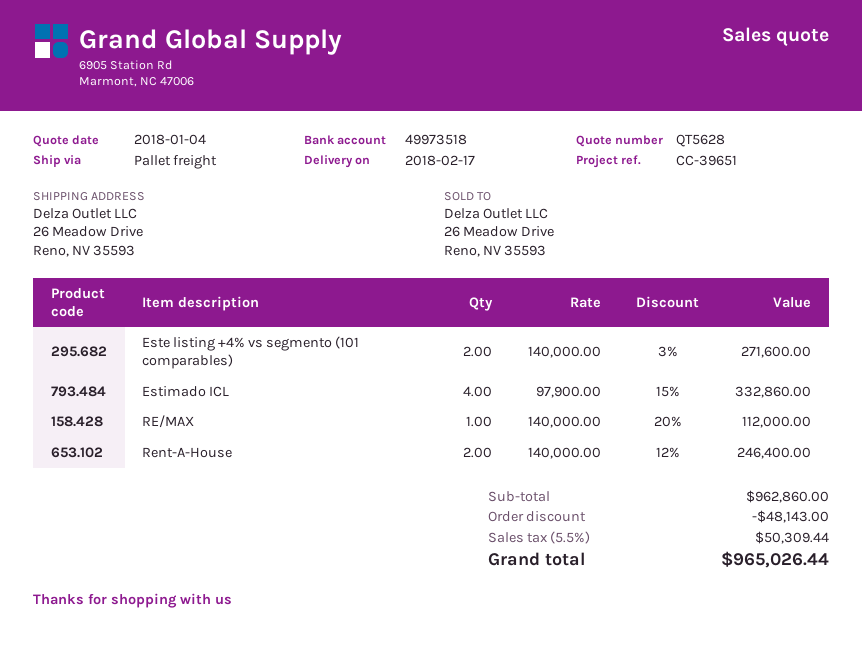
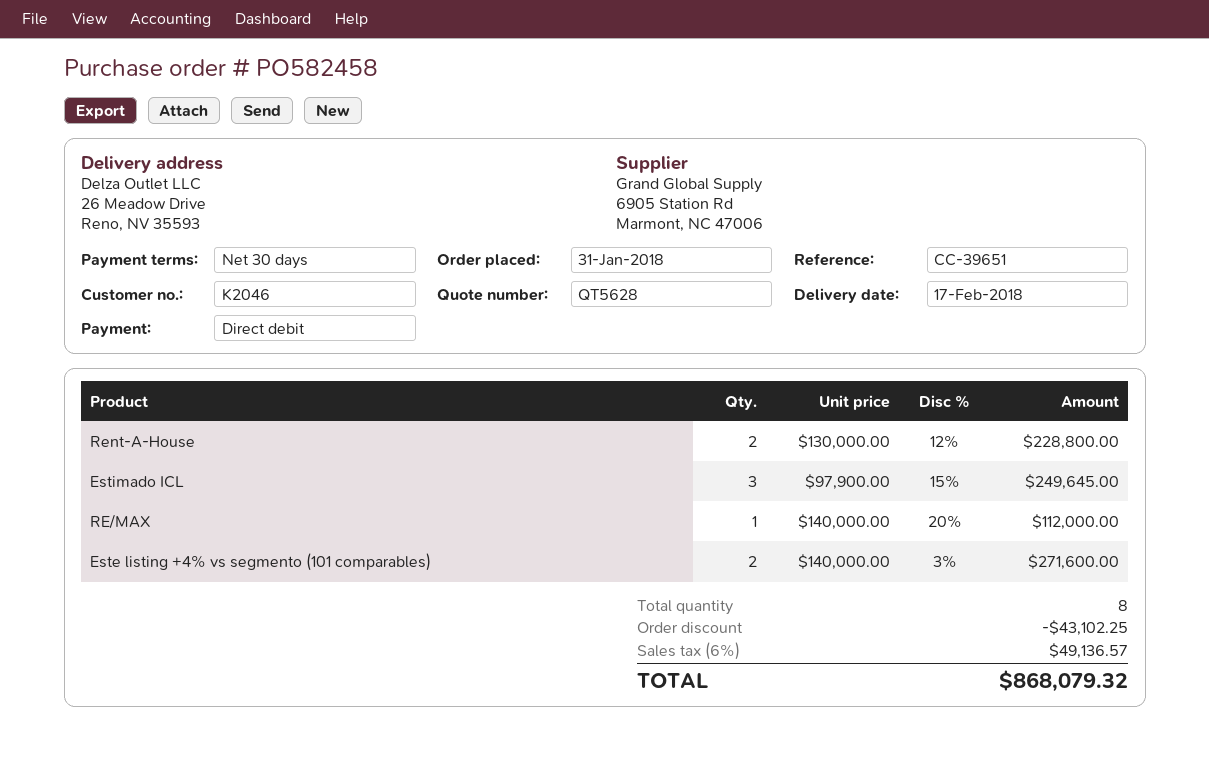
Estimado ICL: 4 x 97900.00 - 15% = 332860.00 -> 3 x 97900.00 - 15% = 249645.00
Rent-A-House: 2 x 140000.00 - 12% = 246400.00 -> 2 x 130000.00 - 12% = 228800.00
discount: 48143.00 -> 43102.25
tax: 5.5% = 50309.44 -> 6% = 49136.57
total: 965026.44 -> 868079.32

